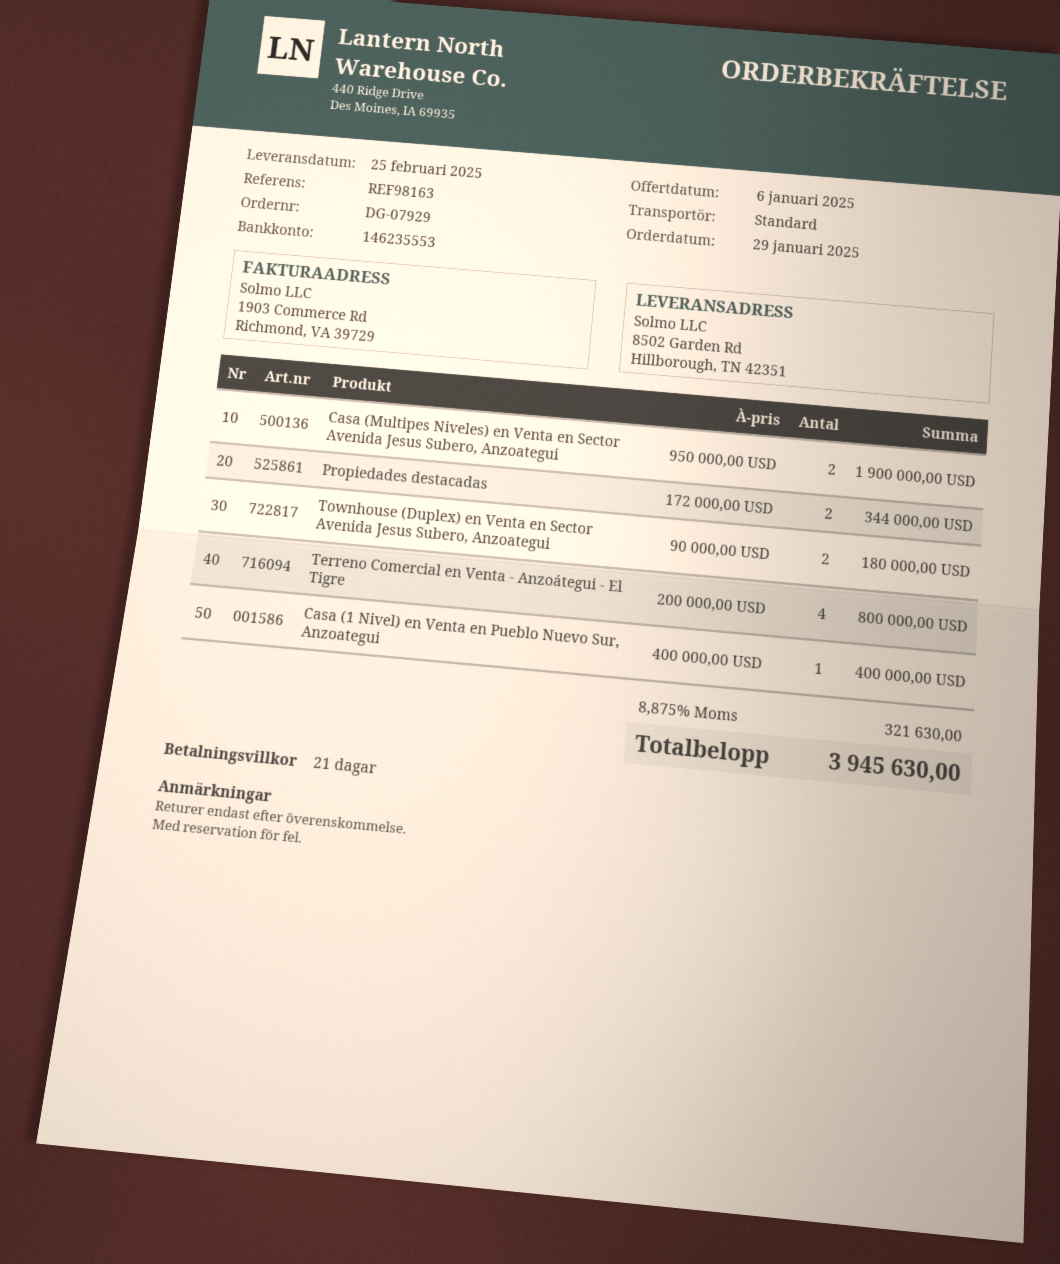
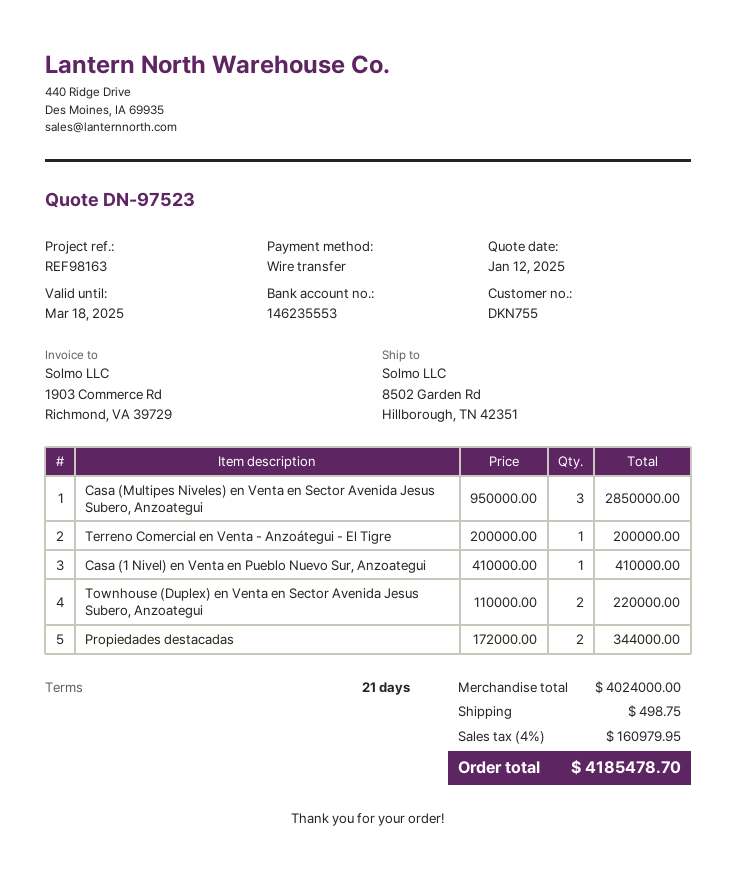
quote date: 2025-01-06 -> 2025-01-12
Casa (Multipes Niveles) en Venta en Sector Avenida Jesus Subero, Anzoategui: 2 x 950000.00 = 1900000.00 -> 3 x 950000.00 = 2850000.00
Townhouse (Duplex) en Venta en Sector Avenida Jesus Subero, Anzoategui: 2 x 90000.00 = 180000.00 -> 2 x 110000.00 = 220000.00
Terreno Comercial en Venta - Anzoátegui - El Tigre: 4 x 200000.00 = 800000.00 -> 1 x 200000.00 = 200000.00
Casa (1 Nivel) en Venta en Pueblo Nuevo Sur, Anzoategui: 1 x 400000.00 = 400000.00 -> 1 x 410000.00 = 410000.00
shipping: none -> 498.75
tax: 8.875% = 321630.00 -> 4% = 160979.95
total: 3945630.00 -> 4185478.70

